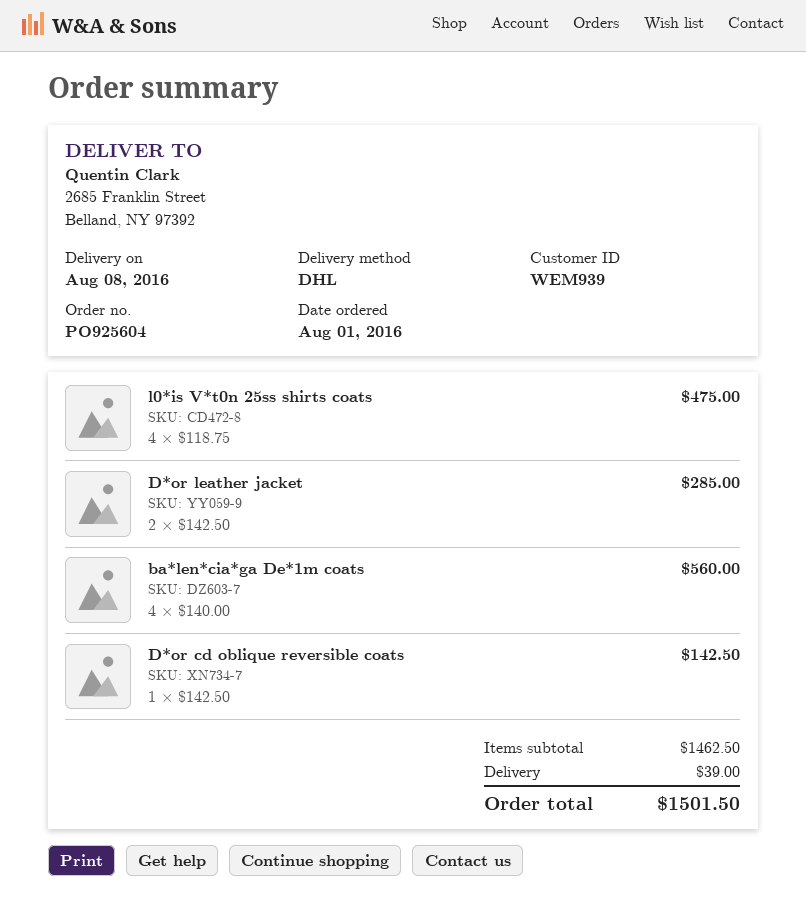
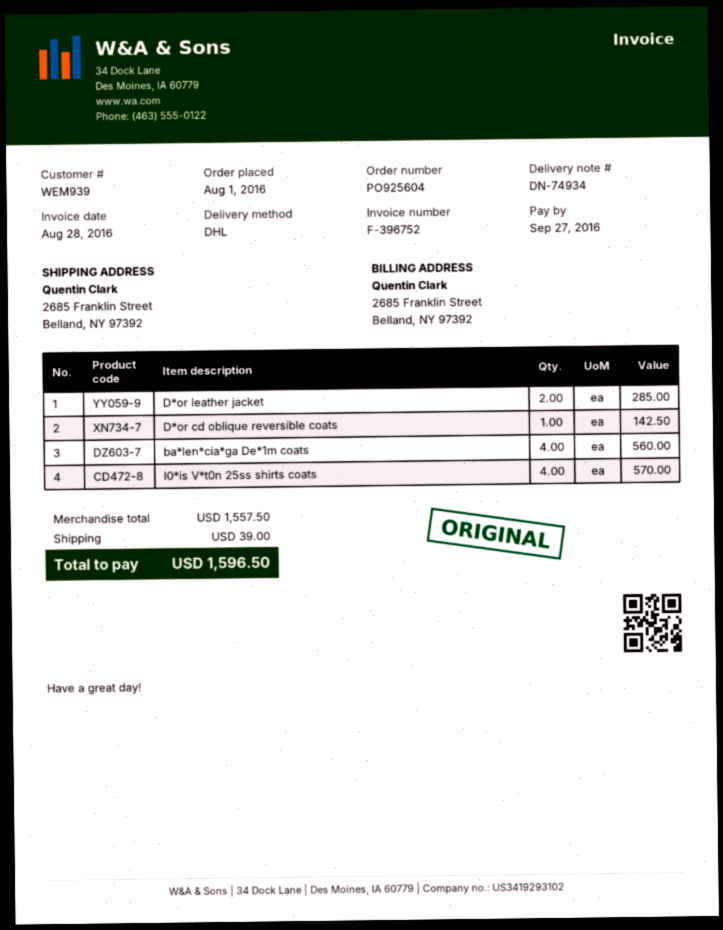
l0*is V*t0n 25ss shirts coats: 4 for 475.00 -> 4 for 570.00
subtotal: 1462.50 -> 1557.50
total: 1501.50 -> 1596.50

